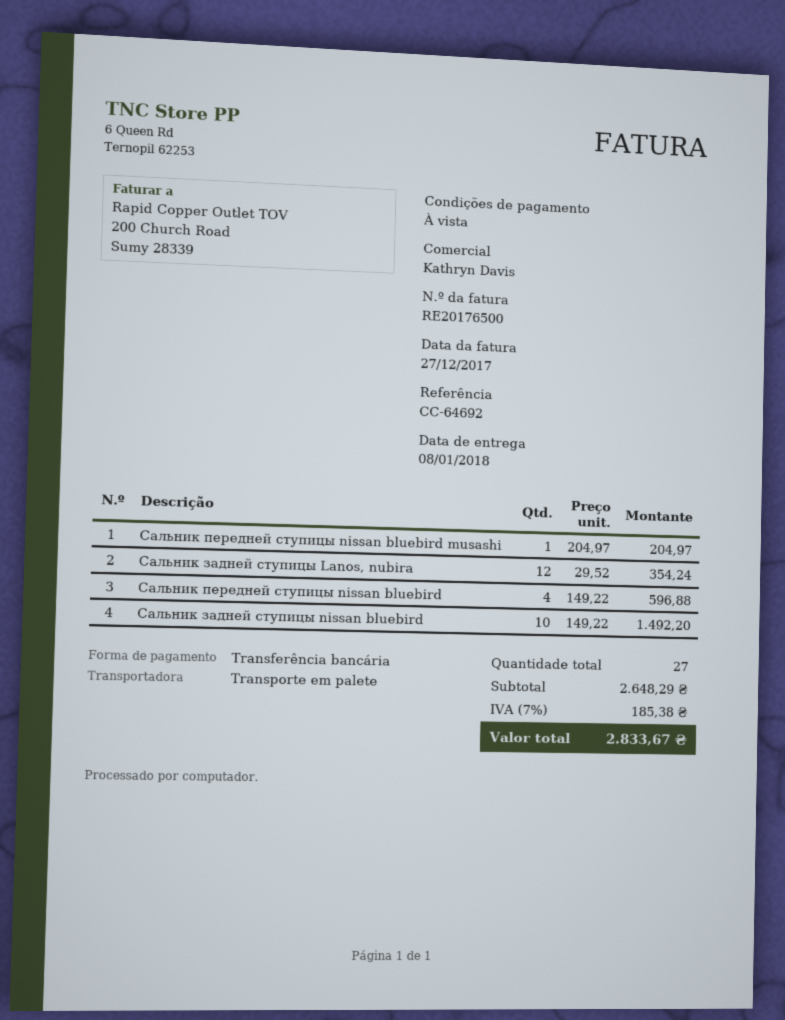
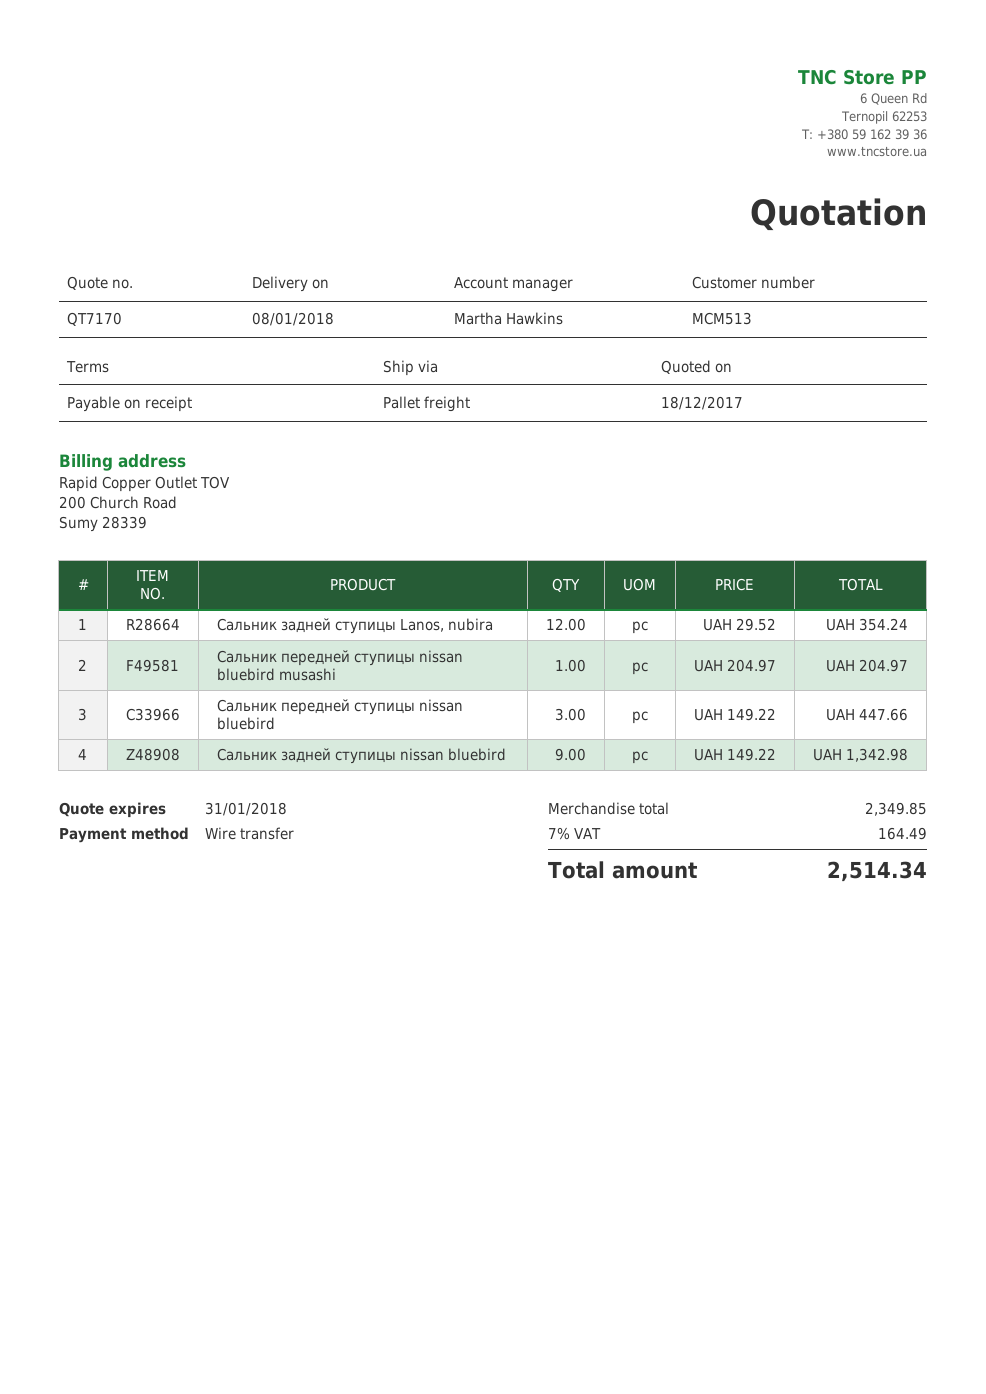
sales rep: Kathryn Davis -> Martha Hawkins
Сальник передней ступицы nissan bluebird: 4 x 149.22 = 596.88 -> 3 x 149.22 = 447.66
Сальник задней ступицы nissan bluebird: 10 x 149.22 = 1492.20 -> 9 x 149.22 = 1342.98
subtotal: 2648.29 -> 2349.85
tax: 7% = 185.38 -> 7% = 164.49
total: 2833.67 -> 2514.34

